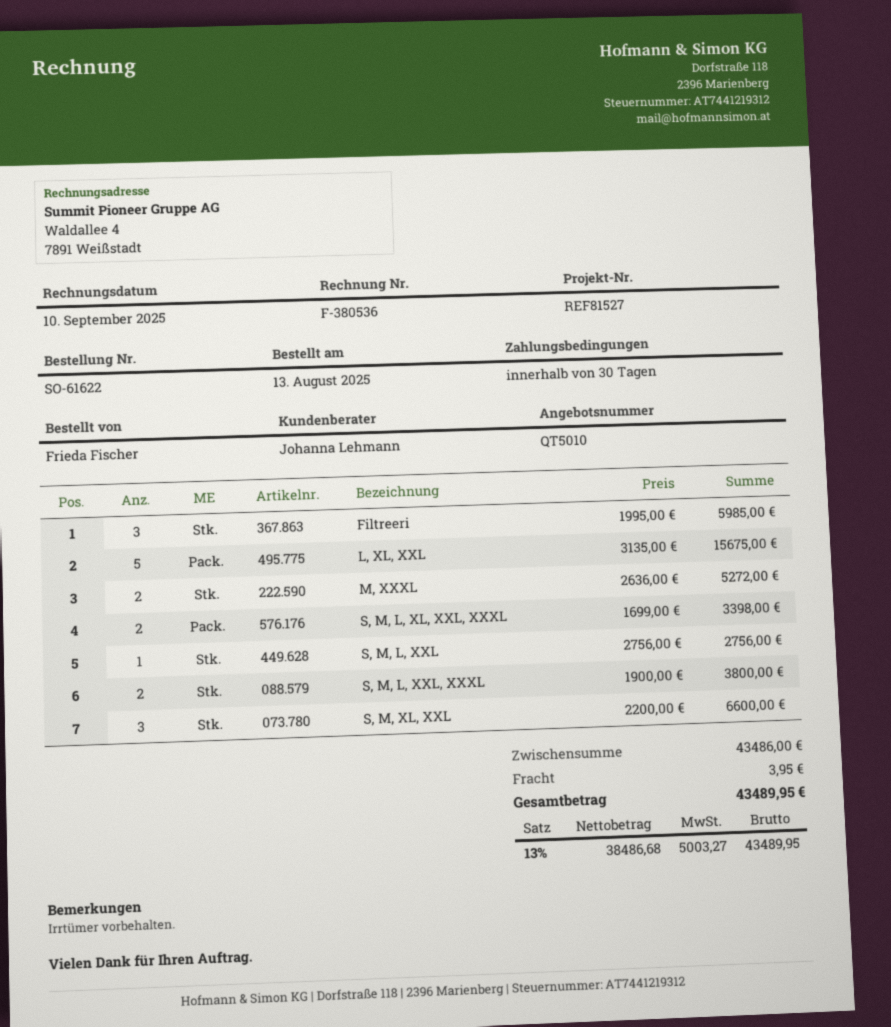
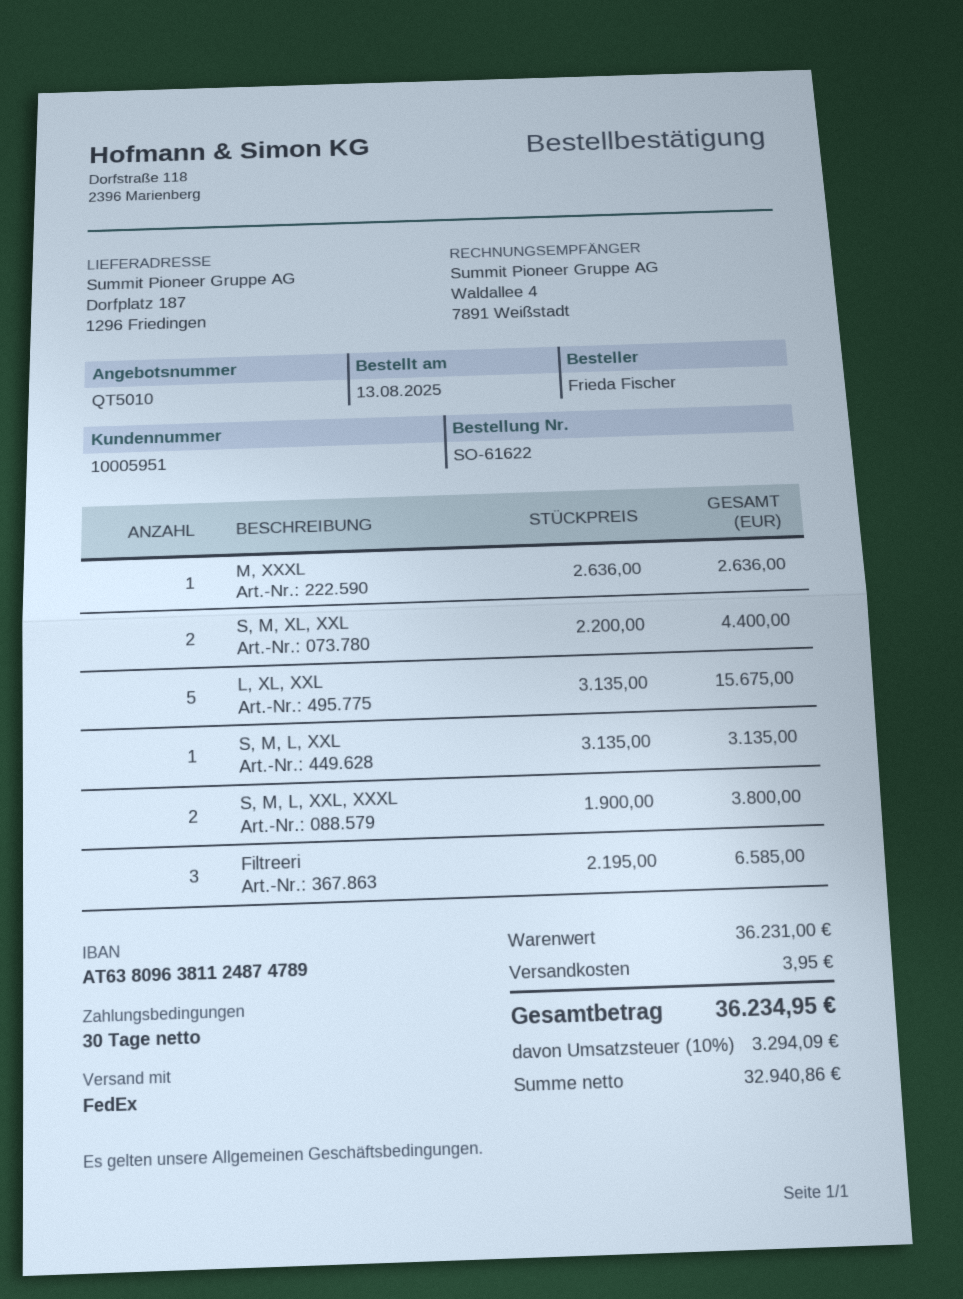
Filtreeri: 3 x 1995.00 = 5985.00 -> 3 x 2195.00 = 6585.00
M, XXXL: 2 x 2636.00 = 5272.00 -> 1 x 2636.00 = 2636.00
S, M, L, XL, XXL, XXXL: 2 x 1699.00 = 3398.00 -> none
S, M, L, XXL: 1 x 2756.00 = 2756.00 -> 1 x 3135.00 = 3135.00
S, M, XL, XXL: 3 x 2200.00 = 6600.00 -> 2 x 2200.00 = 4400.00
subtotal: 43486.00 -> 36231.00
net: 38486.68 -> 32940.86
tax: 13% = 5003.27 -> 10% = 3294.09
total: 43489.95 -> 36234.95

